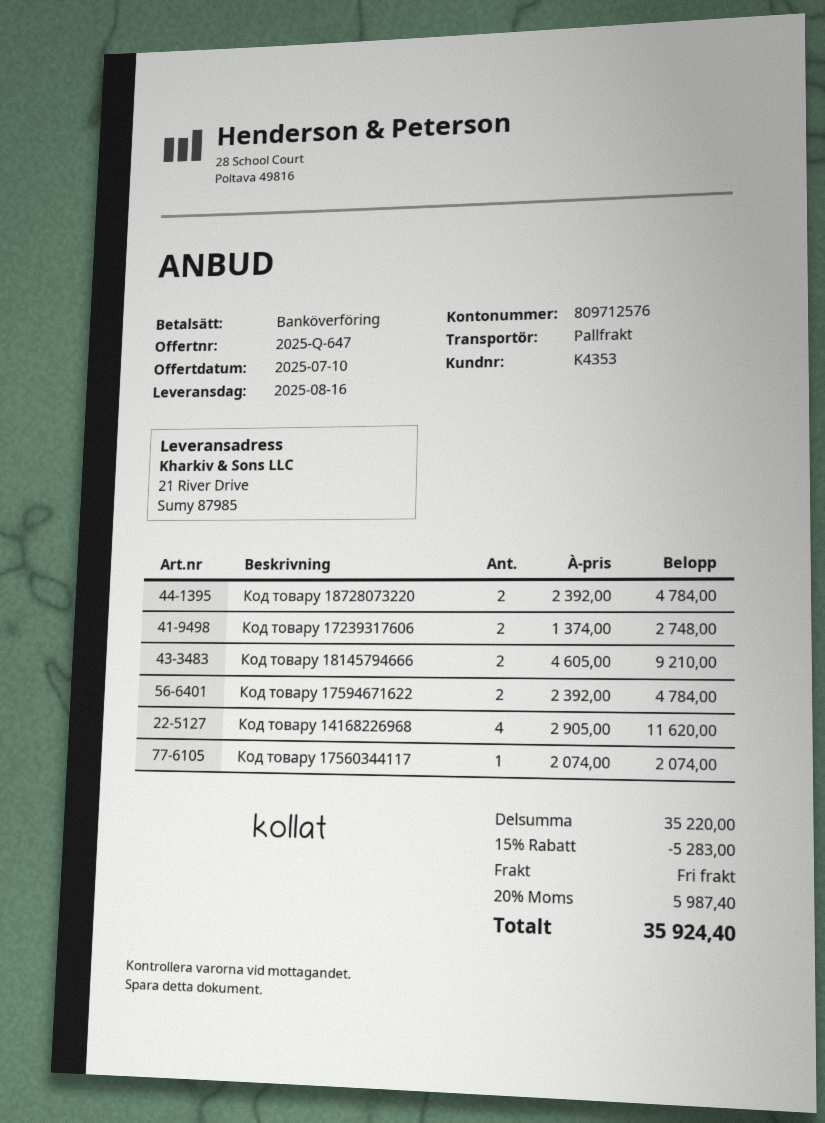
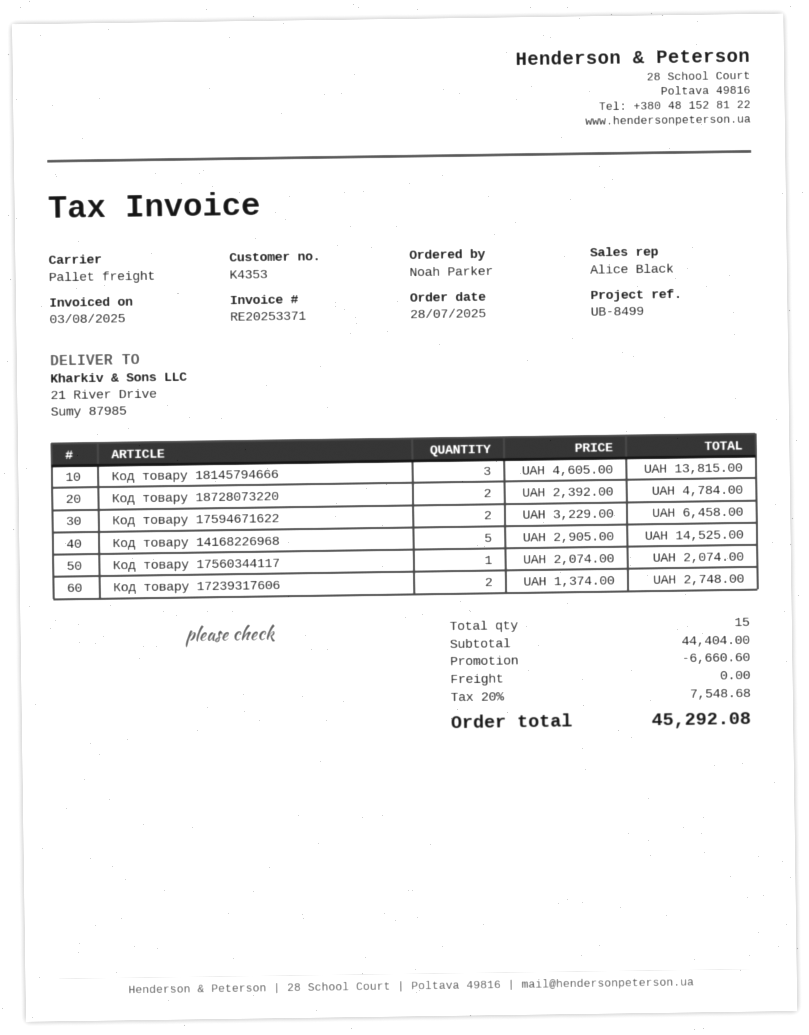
Код товару 18145794666: 2 x 4605.00 = 9210.00 -> 3 x 4605.00 = 13815.00
Код товару 17594671622: 2 x 2392.00 = 4784.00 -> 2 x 3229.00 = 6458.00
Код товару 14168226968: 4 x 2905.00 = 11620.00 -> 5 x 2905.00 = 14525.00
subtotal: 35220.00 -> 44404.00
discount: 5283.00 -> 6660.60
tax: 20% = 5987.40 -> 20% = 7548.68
total: 35924.40 -> 45292.08

